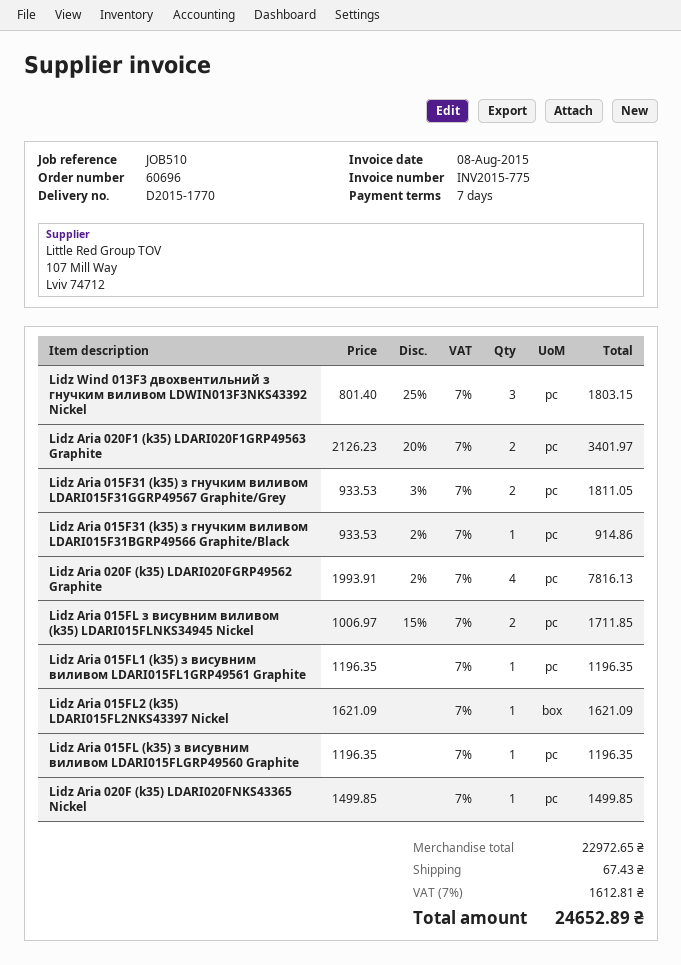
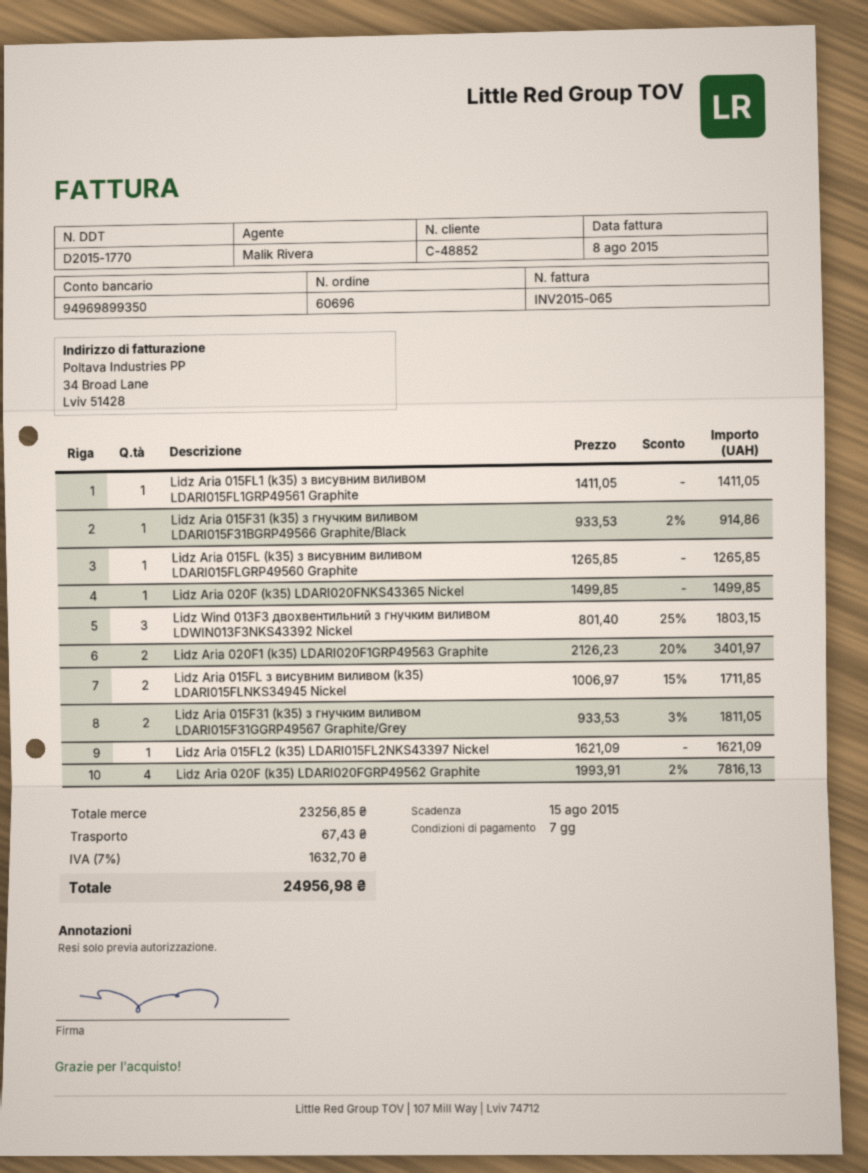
invoice number: INV2015-775 -> INV2015-065
Lidz Aria 015FL1 (k35) з висувним виливом LDARI015FL1GRP49561 Graphite: 1 x 1196.35 = 1196.35 -> 1 x 1411.05 = 1411.05
Lidz Aria 015FL (k35) з висувним виливом LDARI015FLGRP49560 Graphite: 1 x 1196.35 = 1196.35 -> 1 x 1265.85 = 1265.85
subtotal: 22972.65 -> 23256.85
tax: 7% = 1612.81 -> 7% = 1632.70
total: 24652.89 -> 24956.98

